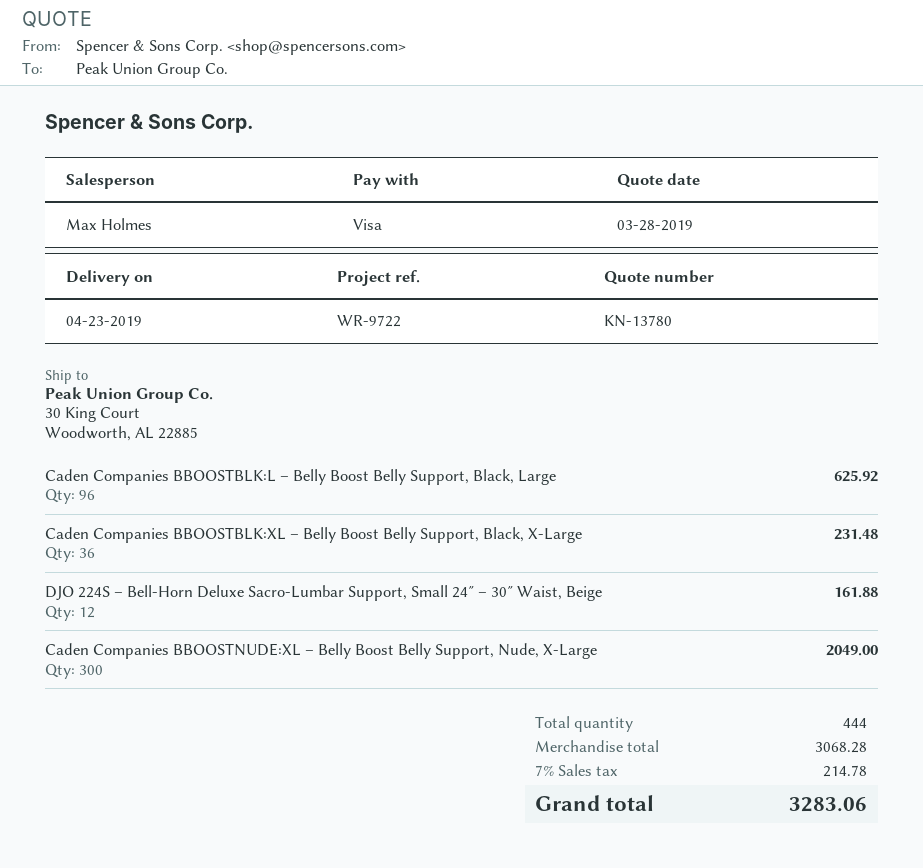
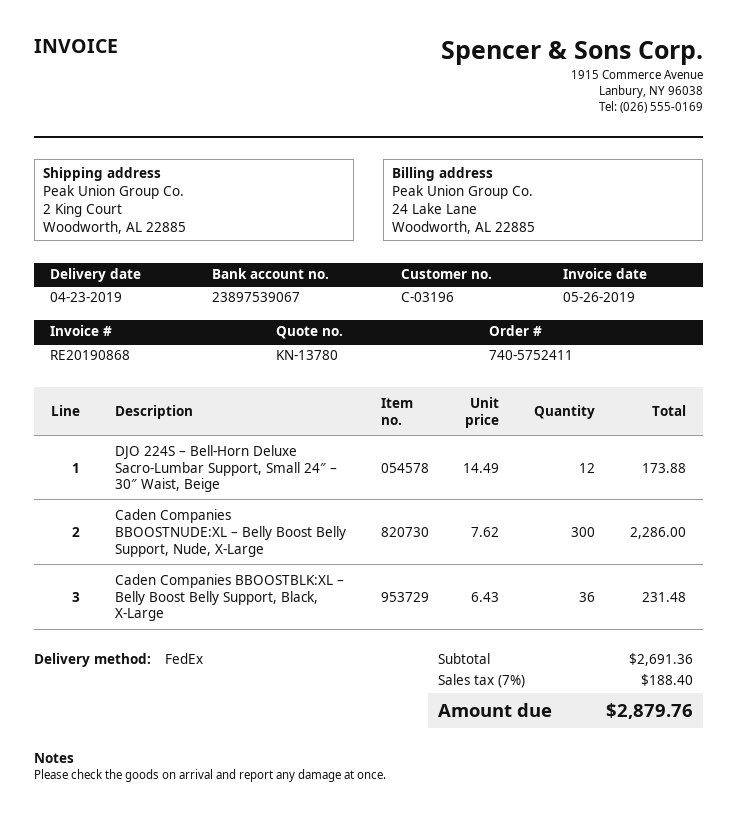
ship to: 30 King Court, Woodworth, AL 22885 -> 2 King Court, Woodworth, AL 22885
Caden Companies BBOOSTBLK:L – Belly Boost Belly Support, Black, Large: 96 for 625.92 -> none
DJO 224S – Bell-Horn Deluxe Sacro-Lumbar Support, Small 24″ – 30″ Waist, Beige: 12 for 161.88 -> 12 for 173.88
Caden Companies BBOOSTNUDE:XL – Belly Boost Belly Support, Nude, X-Large: 300 for 2049.00 -> 300 for 2286.00
subtotal: 3068.28 -> 2691.36
tax: 7% = 214.78 -> 7% = 188.40
total: 3283.06 -> 2879.76

